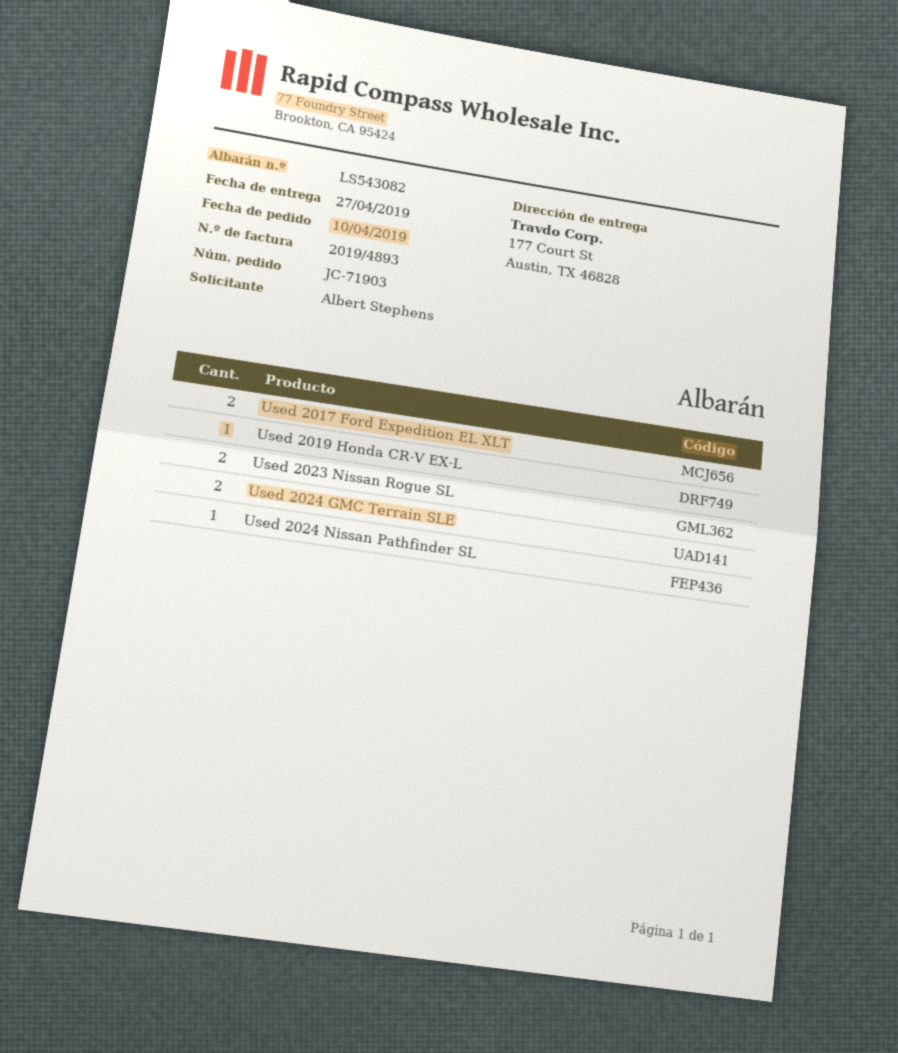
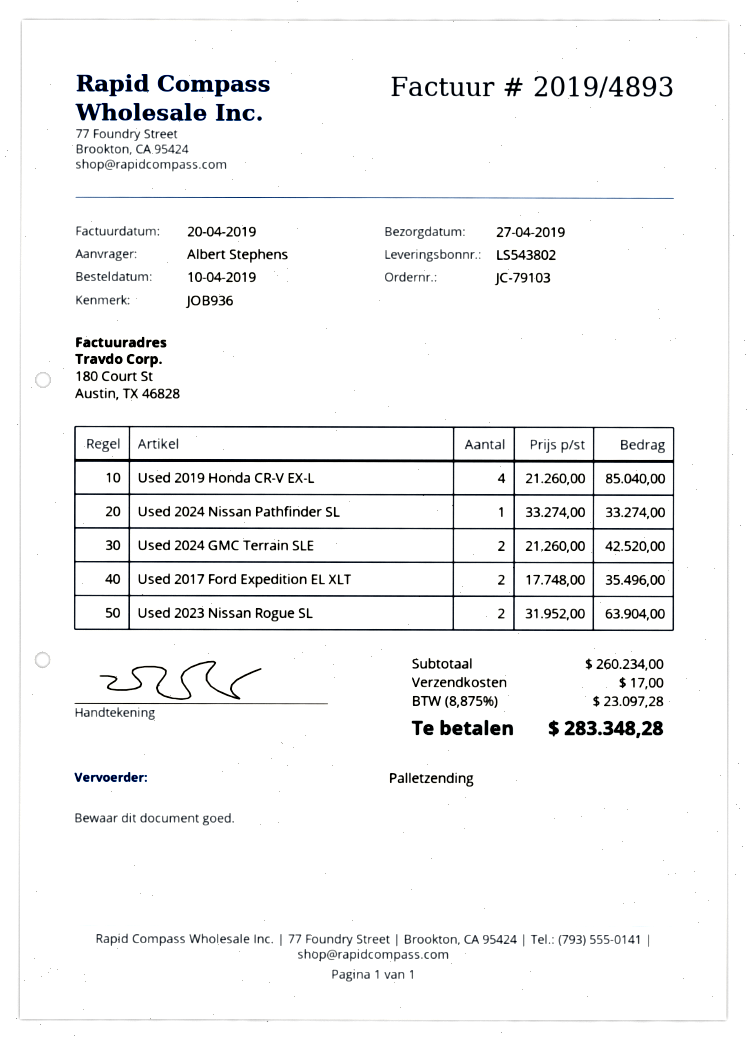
order number: JC-71903 -> JC-79103
delivery note number: LS543082 -> LS543802
Used 2019 Honda CR-V EX-L: 1 -> 4

